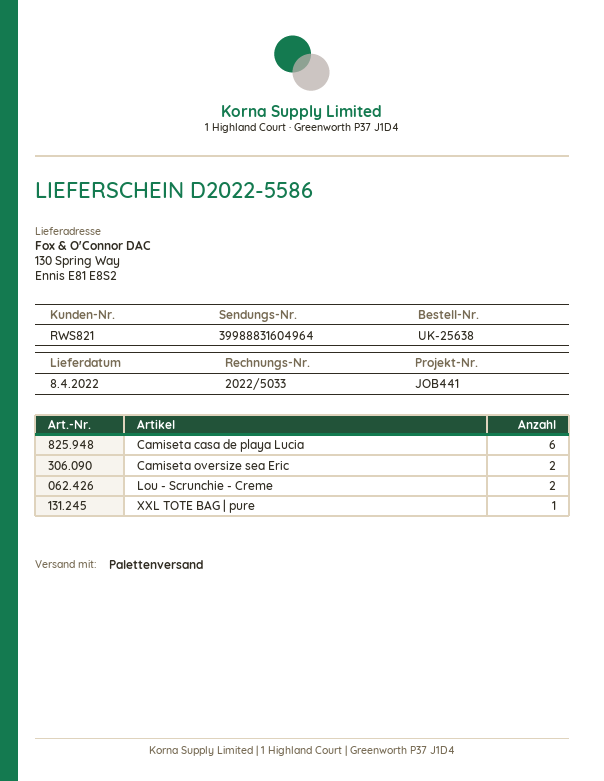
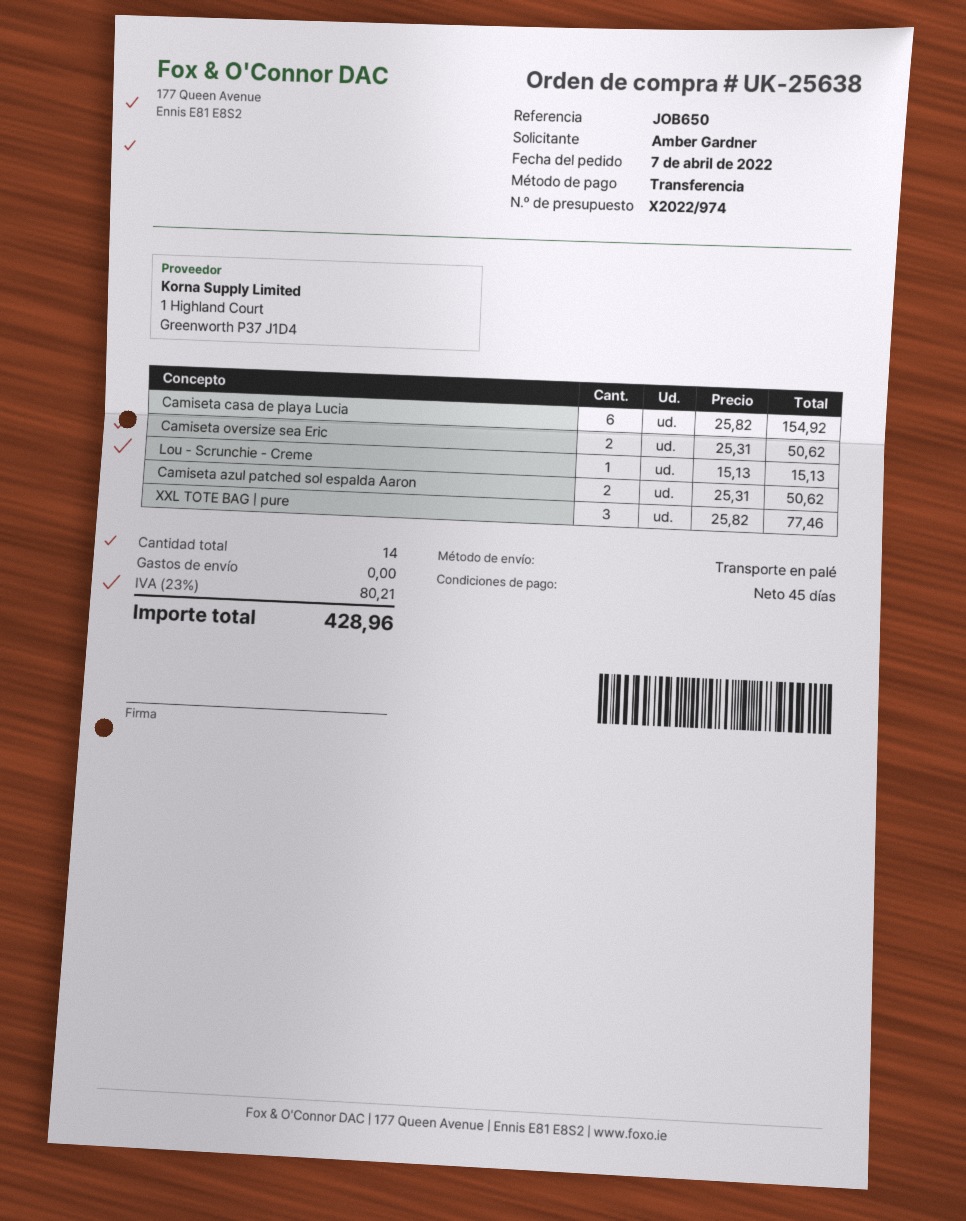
reference: JOB441 -> JOB650
Lou - Scrunchie - Creme: 2 -> 1
XXL TOTE BAG | pure: 1 -> 3
Camiseta azul patched sol espalda Aaron: none -> 2

